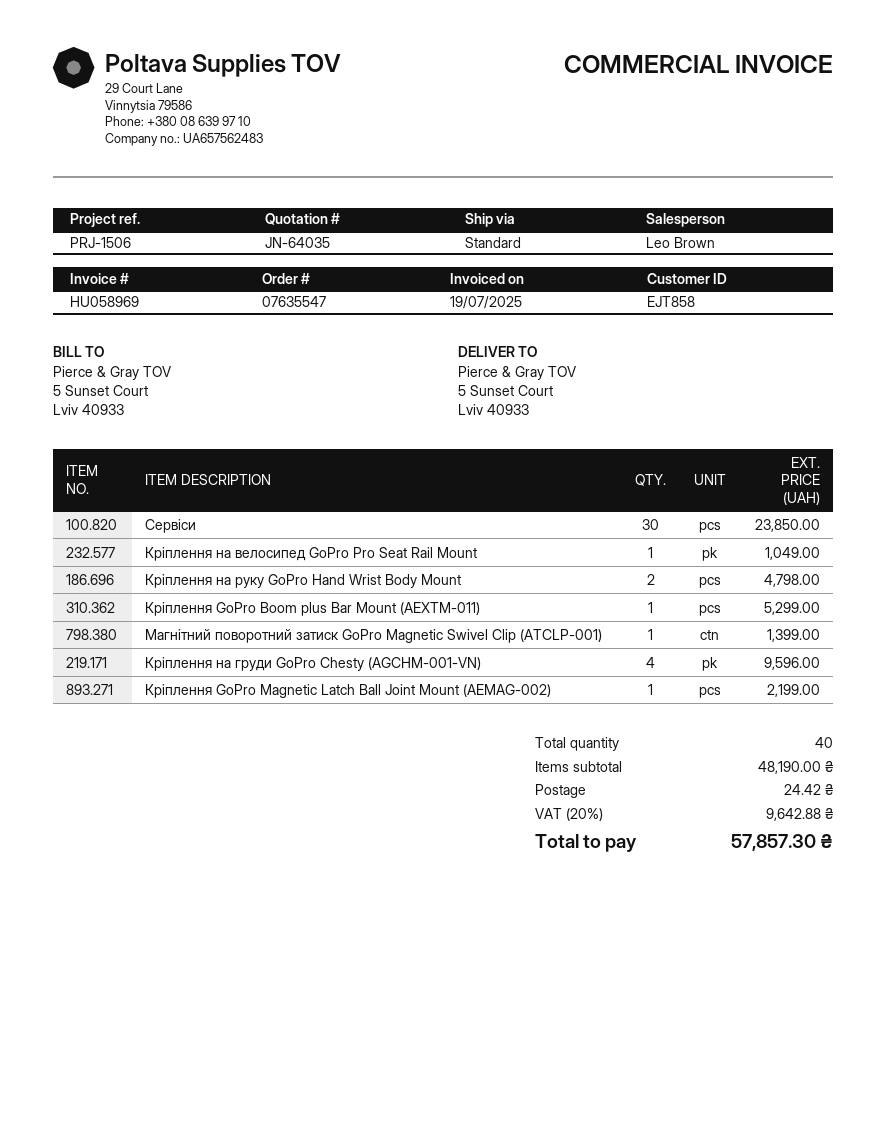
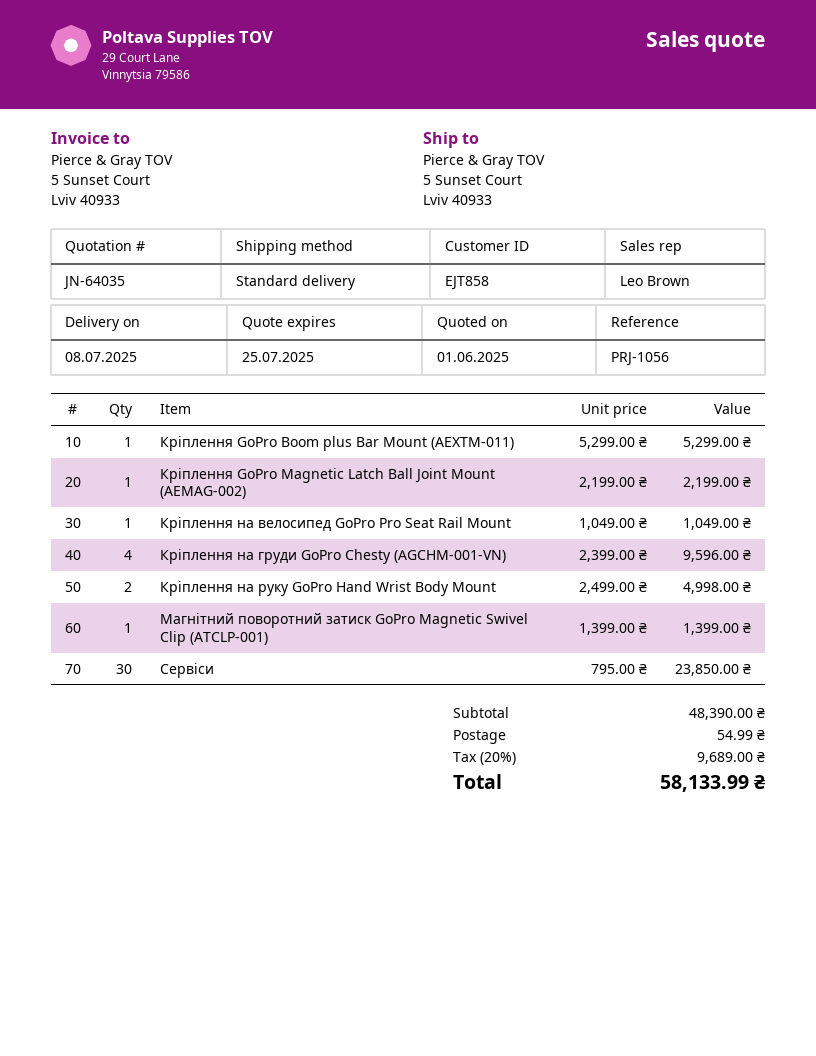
reference: PRJ-1506 -> PRJ-1056
Кріплення на руку GoPro Hand Wrist Body Mount: 2 for 4798.00 -> 2 for 4998.00
subtotal: 48190.00 -> 48390.00
shipping: 24.42 -> 54.99
tax: 20% = 9642.88 -> 20% = 9689.00
total: 57857.30 -> 58133.99

